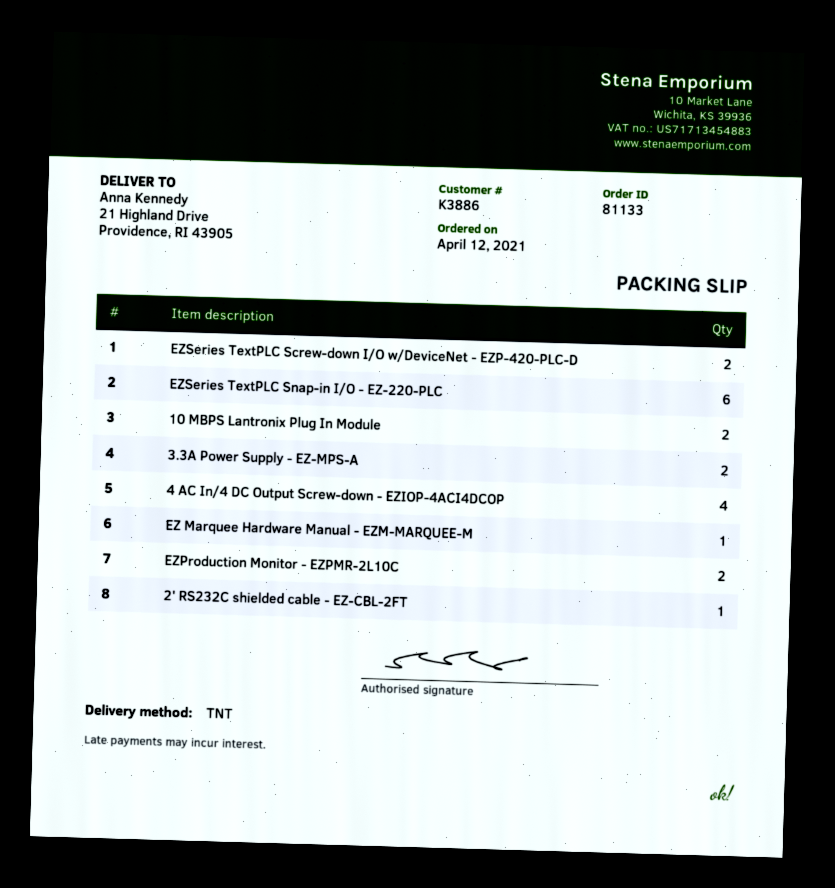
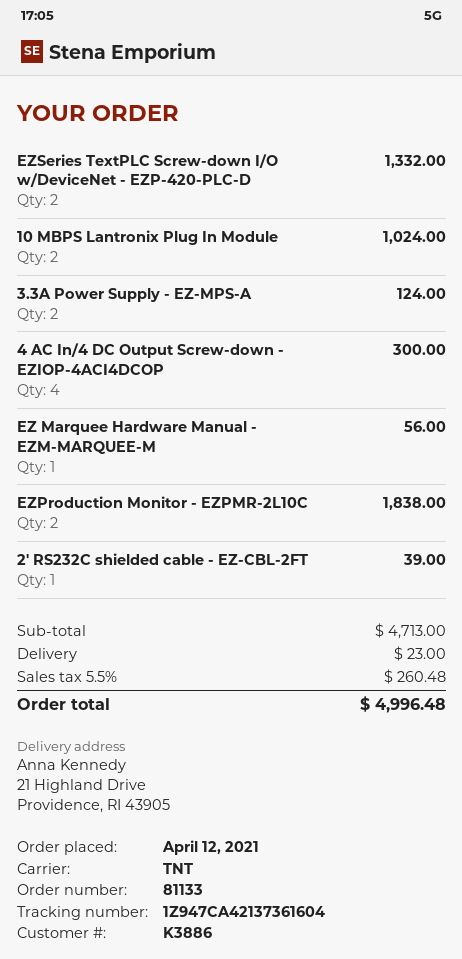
EZSeries TextPLC Snap-in I/O - EZ-220-PLC: 6 -> none

